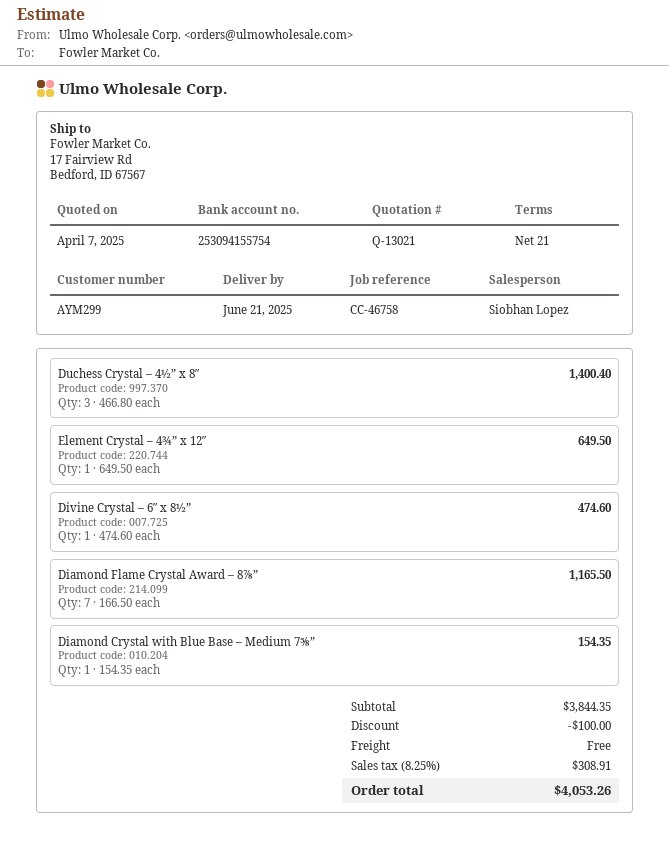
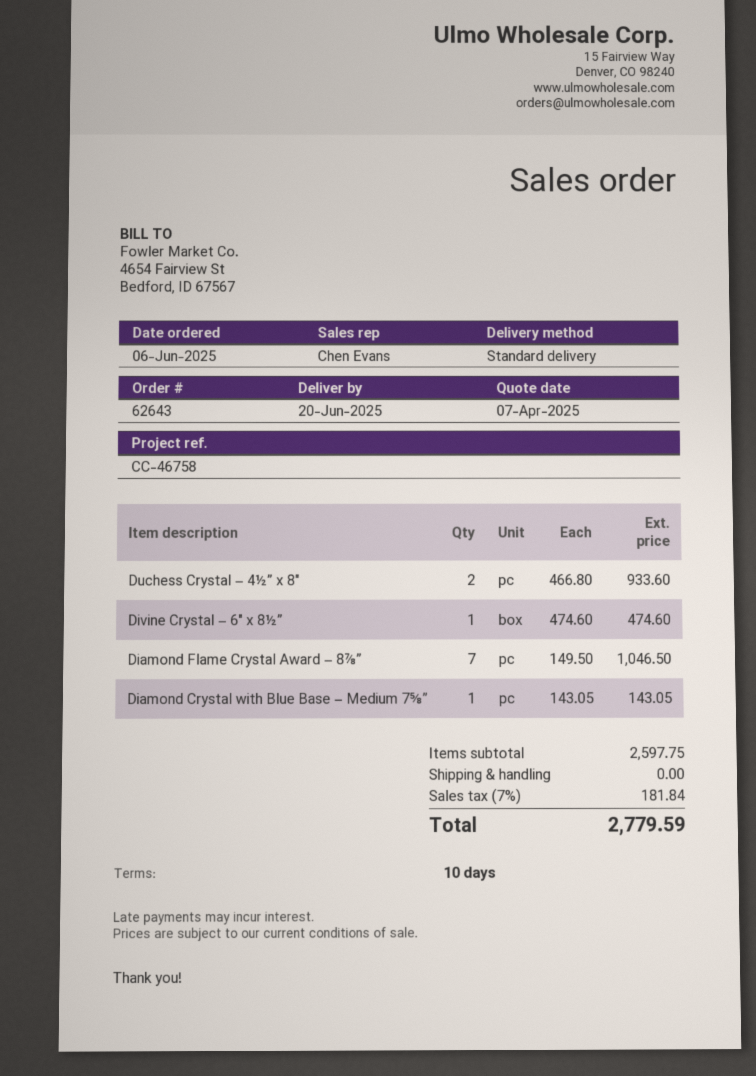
delivery date: 2025-06-21 -> 2025-06-20
payment terms: 21 days -> 10 days
sales rep: Siobhan Lopez -> Chen Evans
Duchess Crystal – 4½” x 8″: 3 x 466.80 = 1400.40 -> 2 x 466.80 = 933.60
Element Crystal – 4¾” x 12″: 1 x 649.50 = 649.50 -> none
Diamond Flame Crystal Award – 8⅞”: 7 x 166.50 = 1165.50 -> 7 x 149.50 = 1046.50
Diamond Crystal with Blue Base – Medium 7⅝”: 1 x 154.35 = 154.35 -> 1 x 143.05 = 143.05
subtotal: 3844.35 -> 2597.75
discount: 100.00 -> none
tax: 8.25% = 308.91 -> 7% = 181.84
total: 4053.26 -> 2779.59

